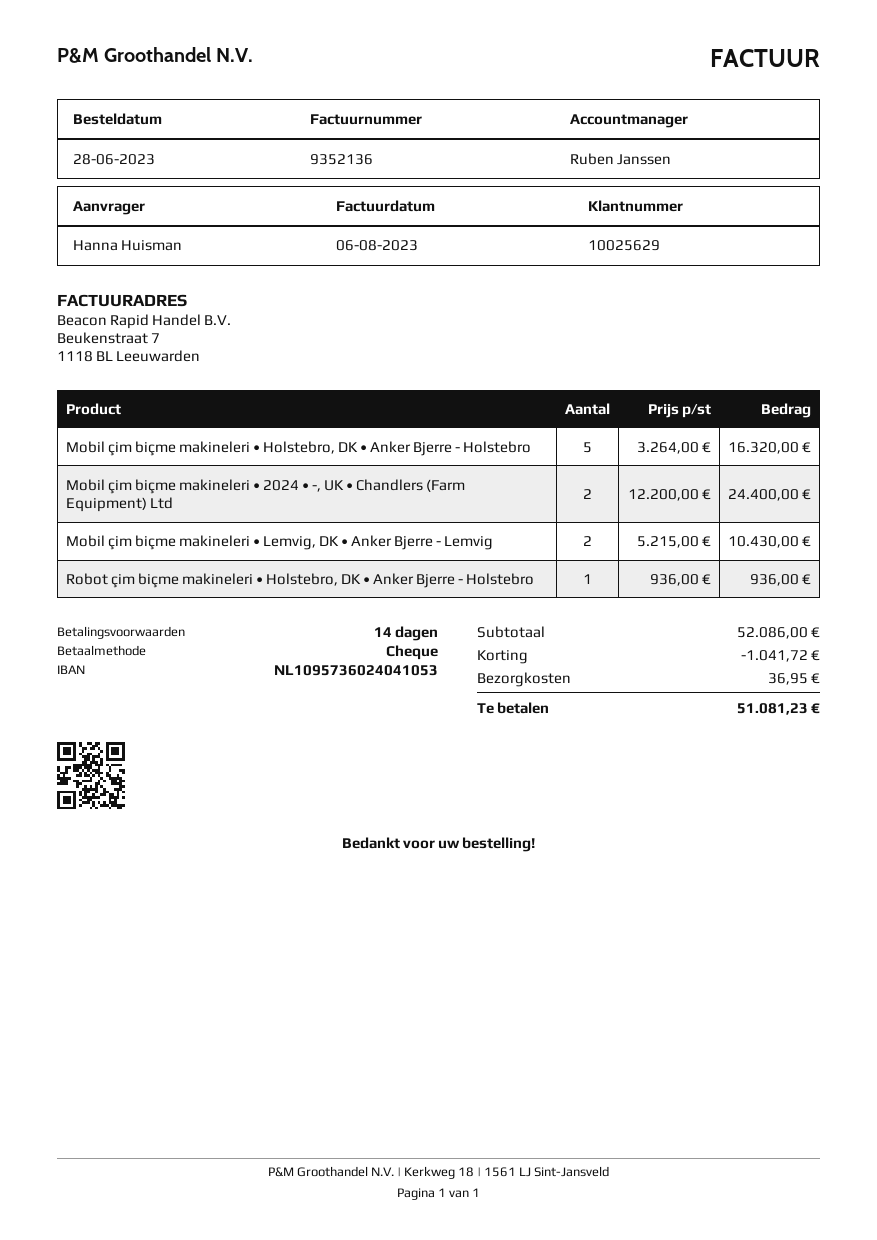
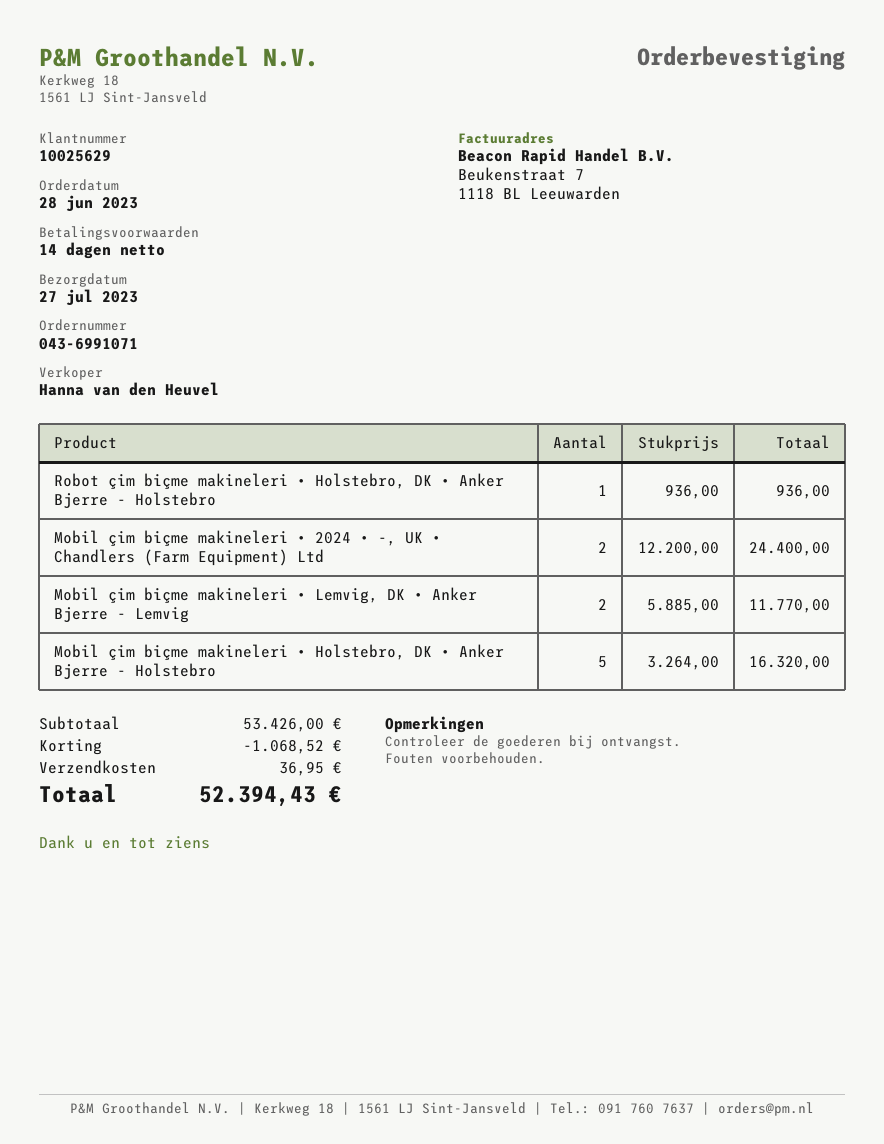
sales rep: Ruben Janssen -> Hanna van den Heuvel
Mobil çim biçme makineleri • Lemvig, DK • Anker Bjerre - Lemvig: 2 x 5215.00 = 10430.00 -> 2 x 5885.00 = 11770.00
subtotal: 52086.00 -> 53426.00
discount: 1041.72 -> 1068.52
total: 51081.23 -> 52394.43

